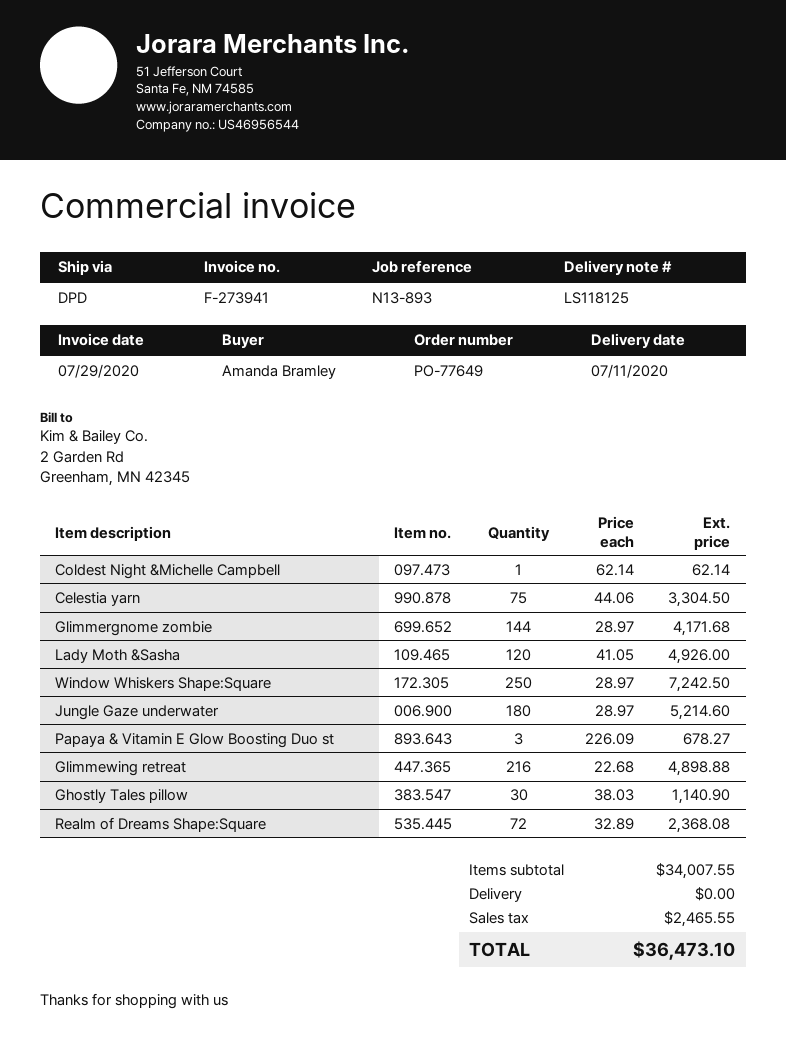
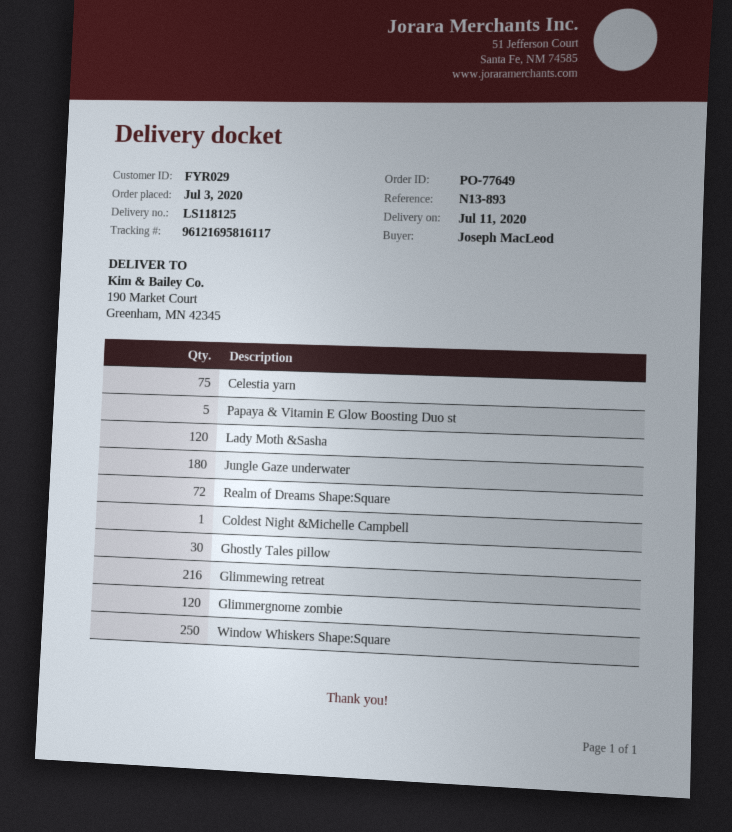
ordered by: Amanda Bramley -> Joseph MacLeod
Glimmergnome zombie: 144 -> 120
Papaya & Vitamin E Glow Boosting Duo st: 3 -> 5

